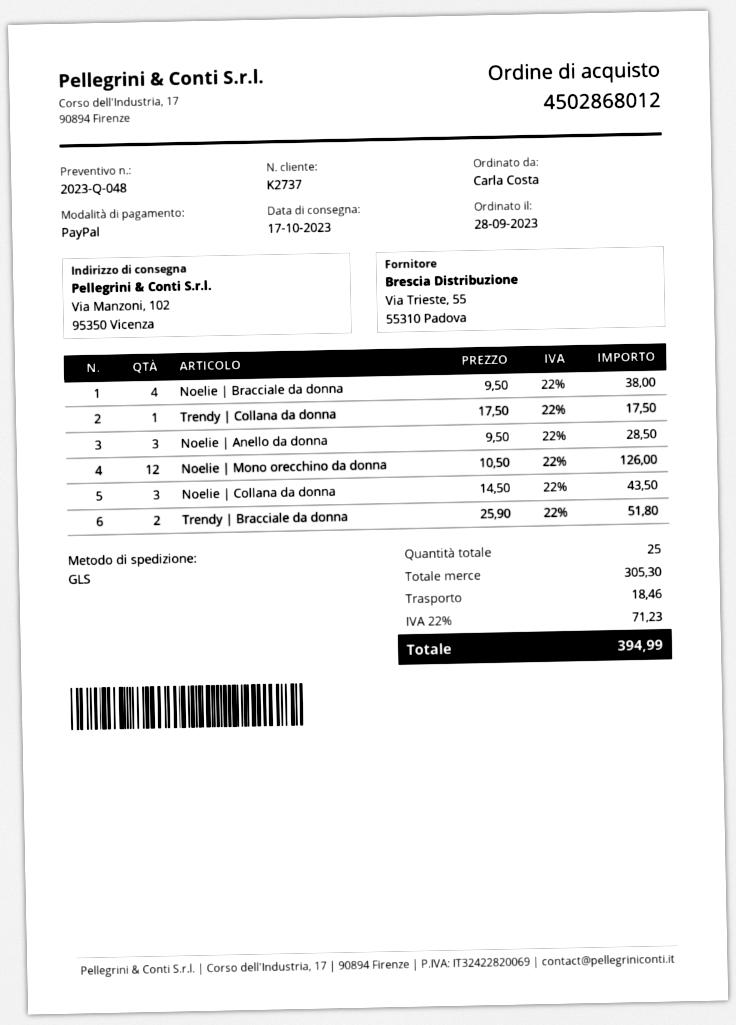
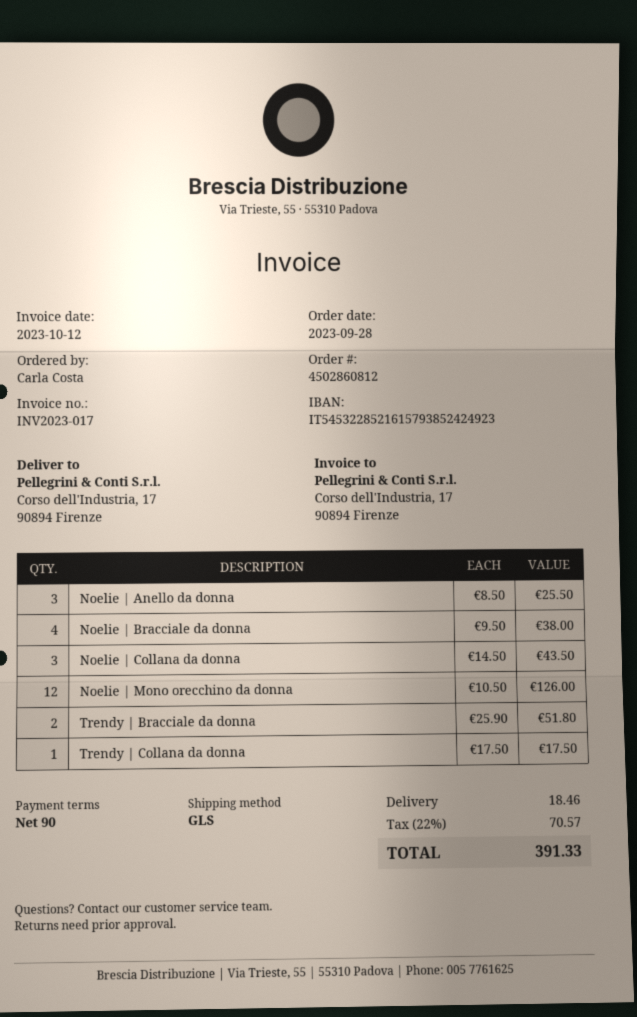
order number: 4502868012 -> 4502860812
ship to: Via Manzoni, 102, 95350 Vicenza -> Corso dell'Industria, 17, 90894 Firenze
Noelie | Anello da donna: 3 x 9.50 = 28.50 -> 3 x 8.50 = 25.50
tax: 22% = 71.23 -> 22% = 70.57
total: 394.99 -> 391.33

